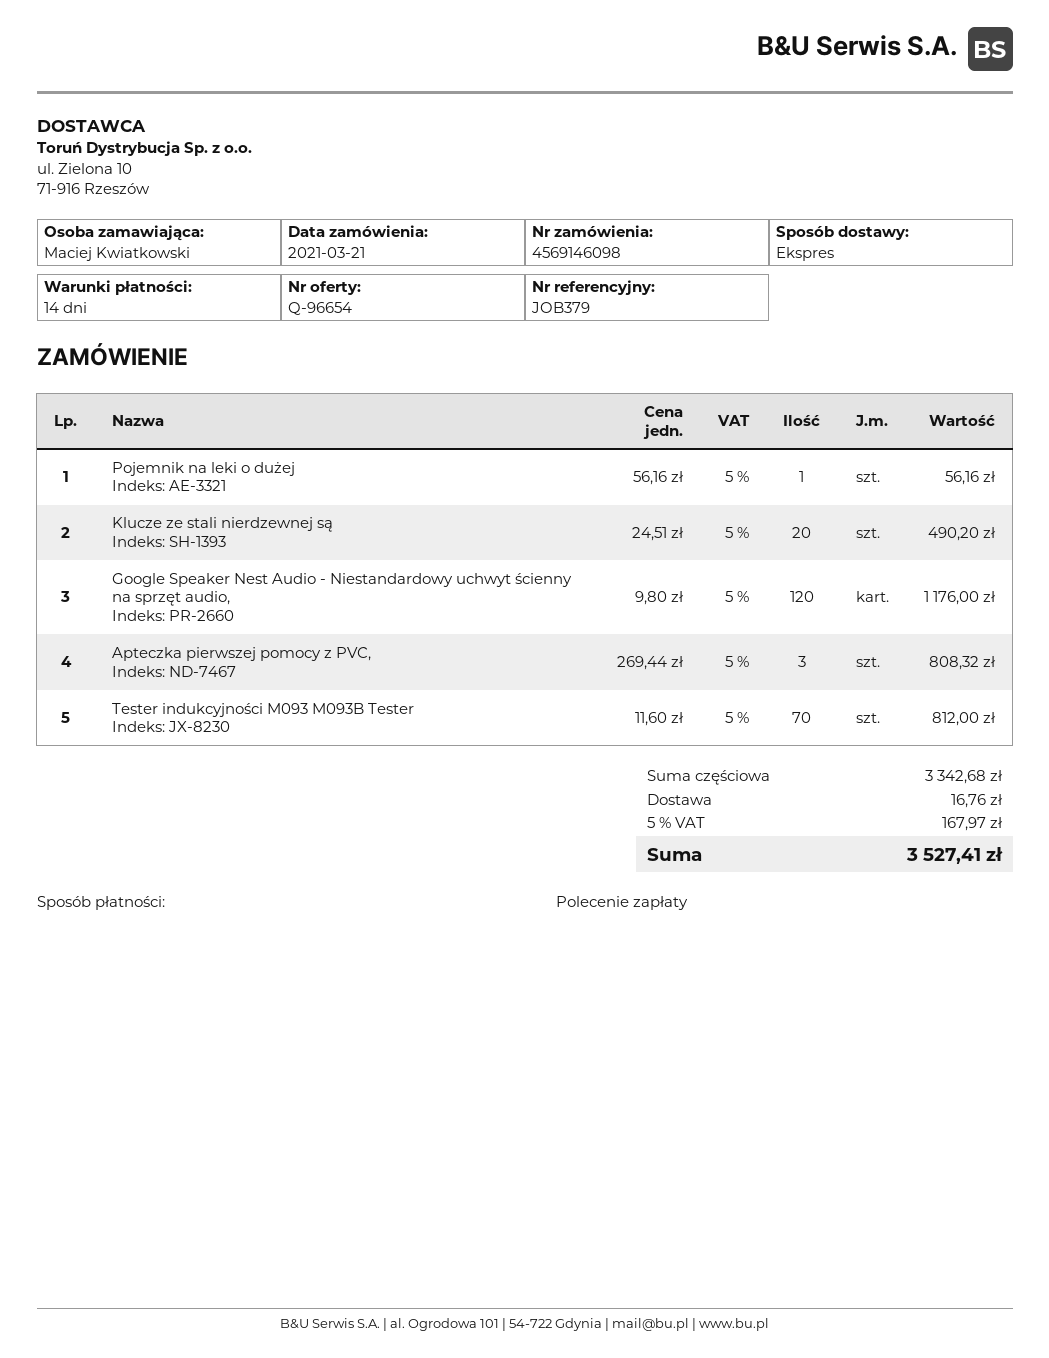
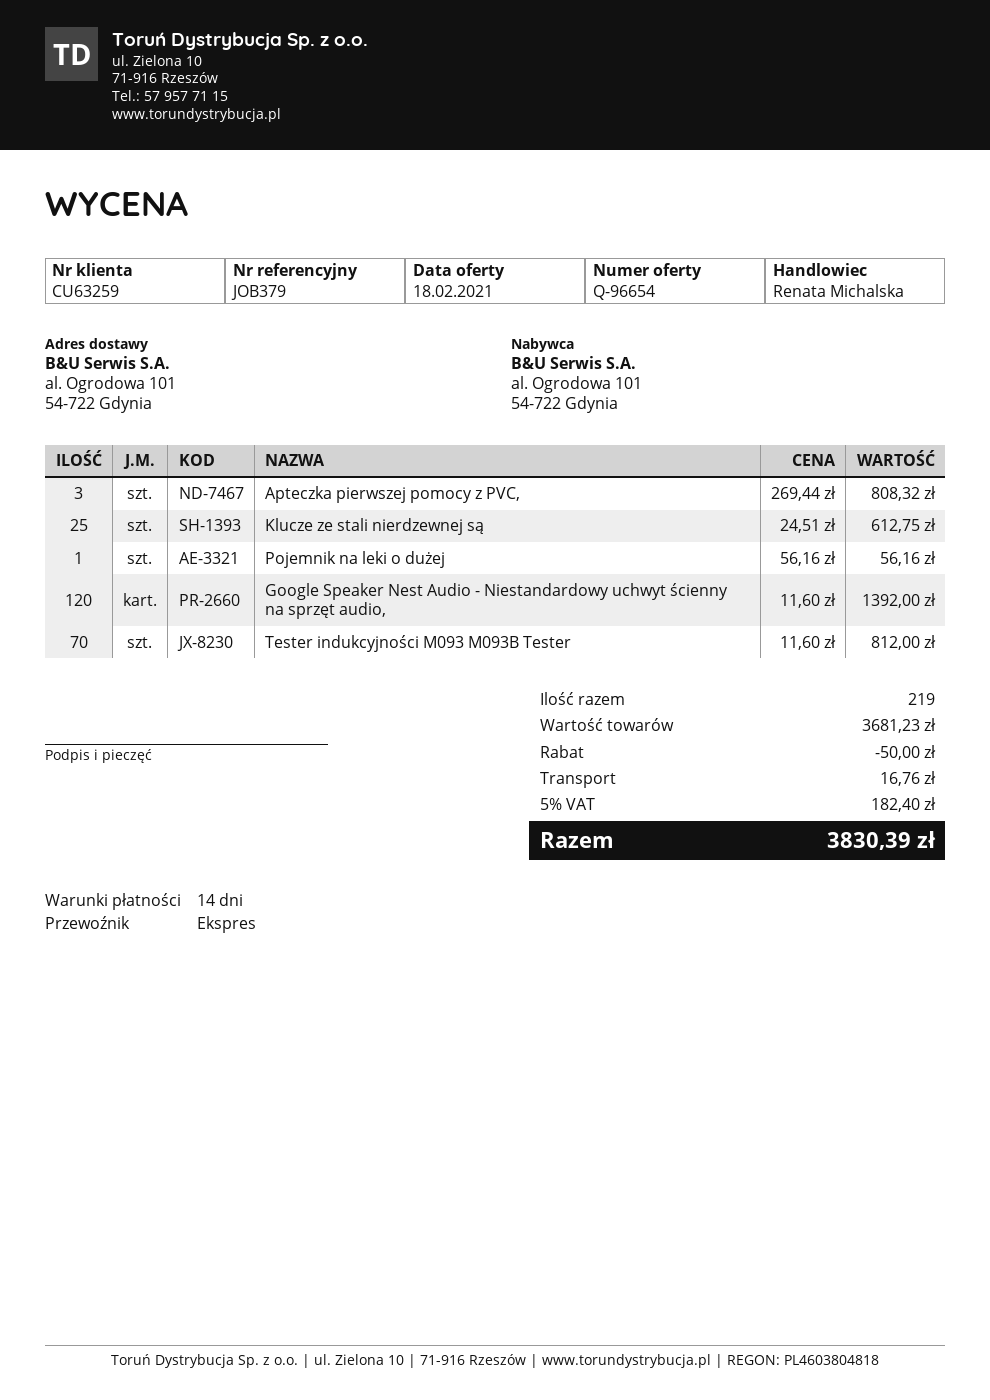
Klucze ze stali nierdzewnej są: 20 x 24.51 = 490.20 -> 25 x 24.51 = 612.75
Google Speaker Nest Audio - Niestandardowy uchwyt ścienny na sprzęt audio,: 120 x 9.80 = 1176.00 -> 120 x 11.60 = 1392.00
subtotal: 3342.68 -> 3681.23
discount: none -> 50.00
tax: 5% = 167.97 -> 5% = 182.40
total: 3527.41 -> 3830.39

